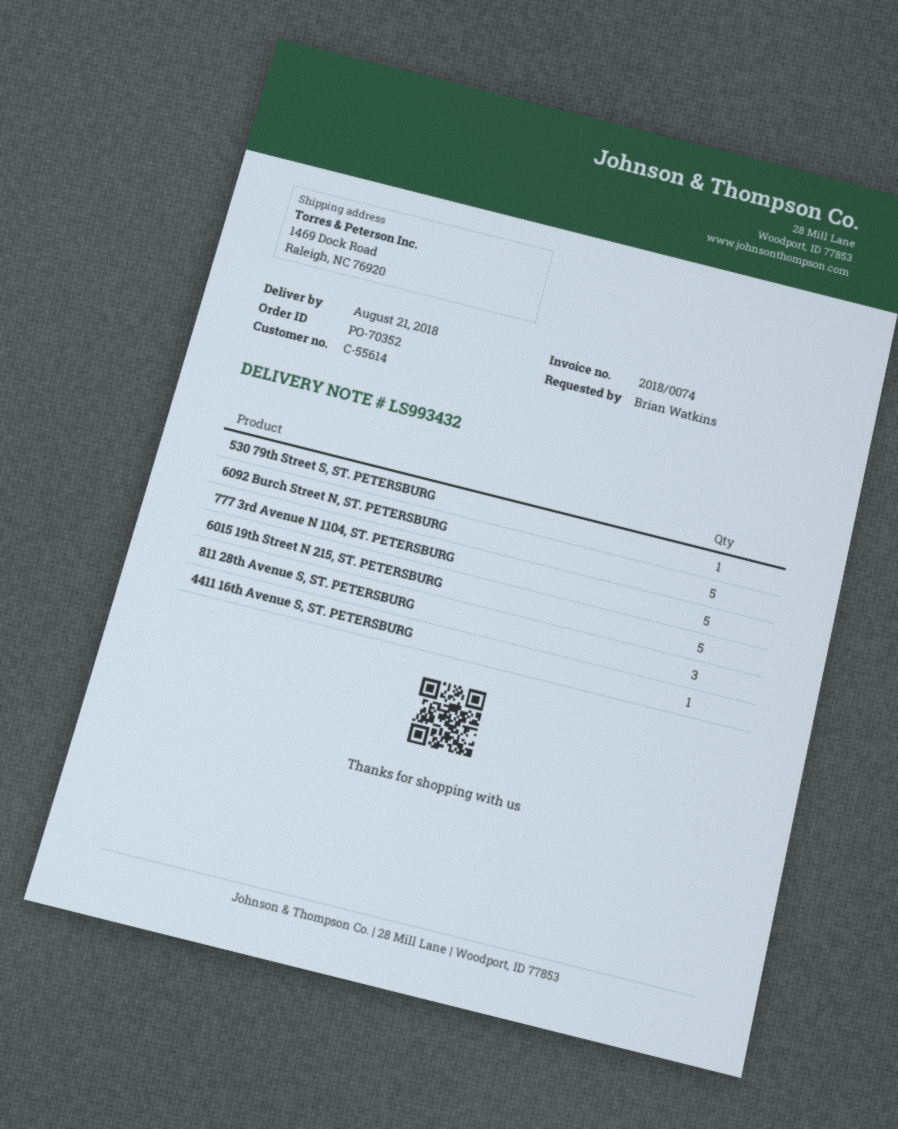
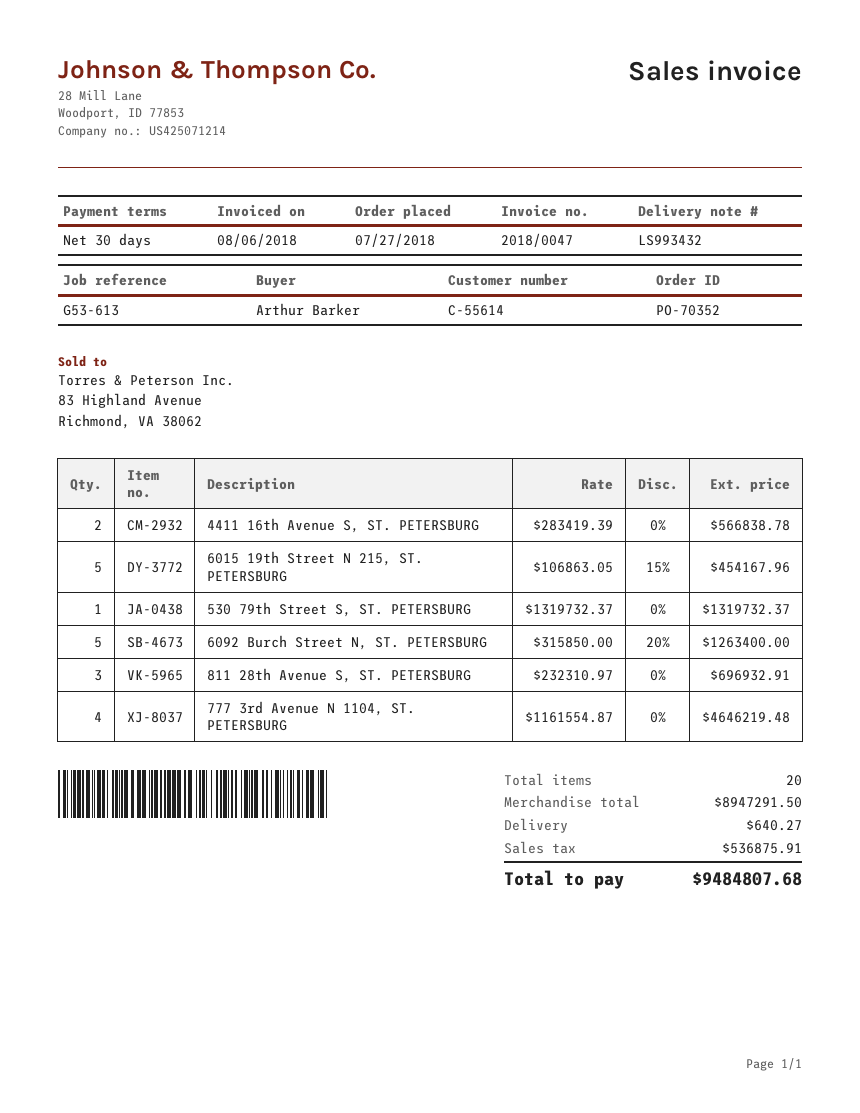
invoice number: 2018/0074 -> 2018/0047
ordered by: Brian Watkins -> Arthur Barker
777 3rd Avenue N 1104, ST. PETERSBURG: 5 -> 4
4411 16th Avenue S, ST. PETERSBURG: 1 -> 2

